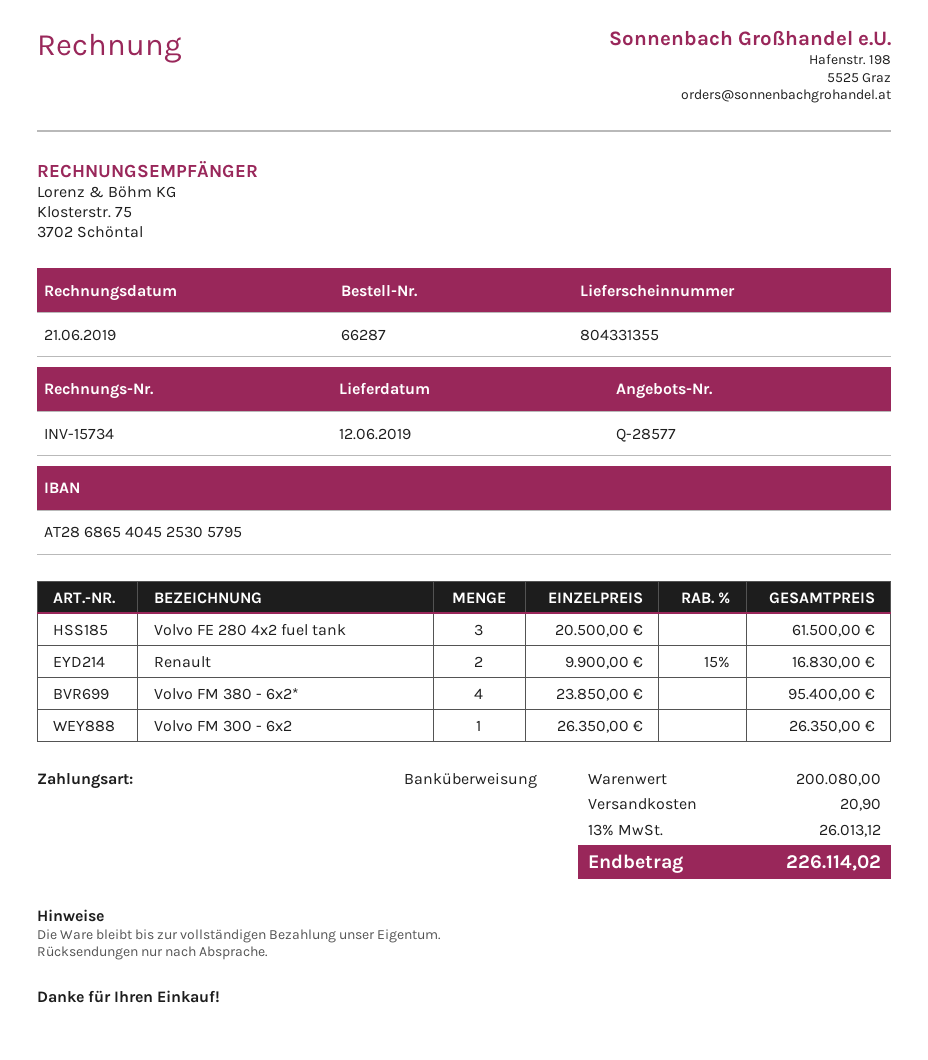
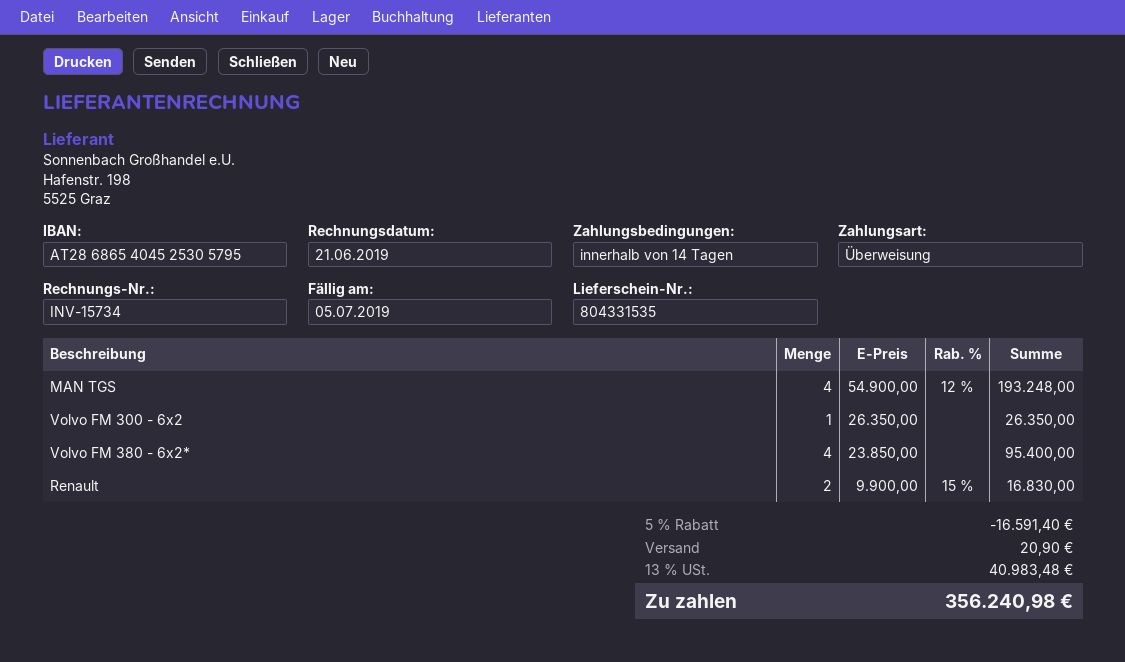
delivery note number: 804331355 -> 804331535
Volvo FE 280 4x2 fuel tank: 3 x 20500.00 = 61500.00 -> none
MAN TGS: none -> 4 x 54900.00 - 12% = 193248.00
discount: none -> 5% = 16591.40
tax: 13% = 26013.12 -> 13% = 40983.48
total: 226114.02 -> 356240.98

